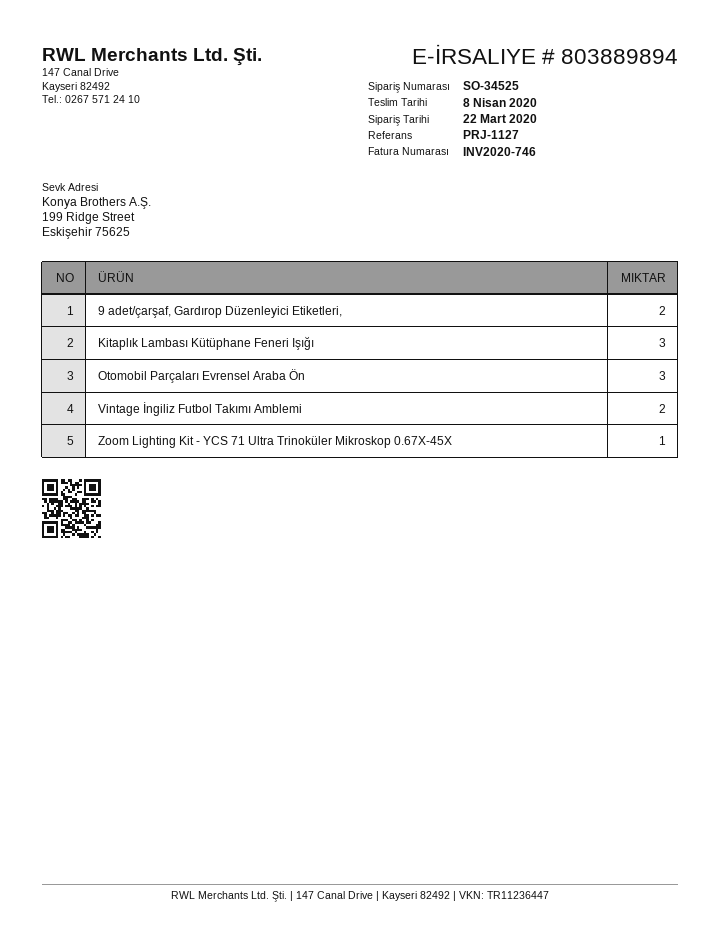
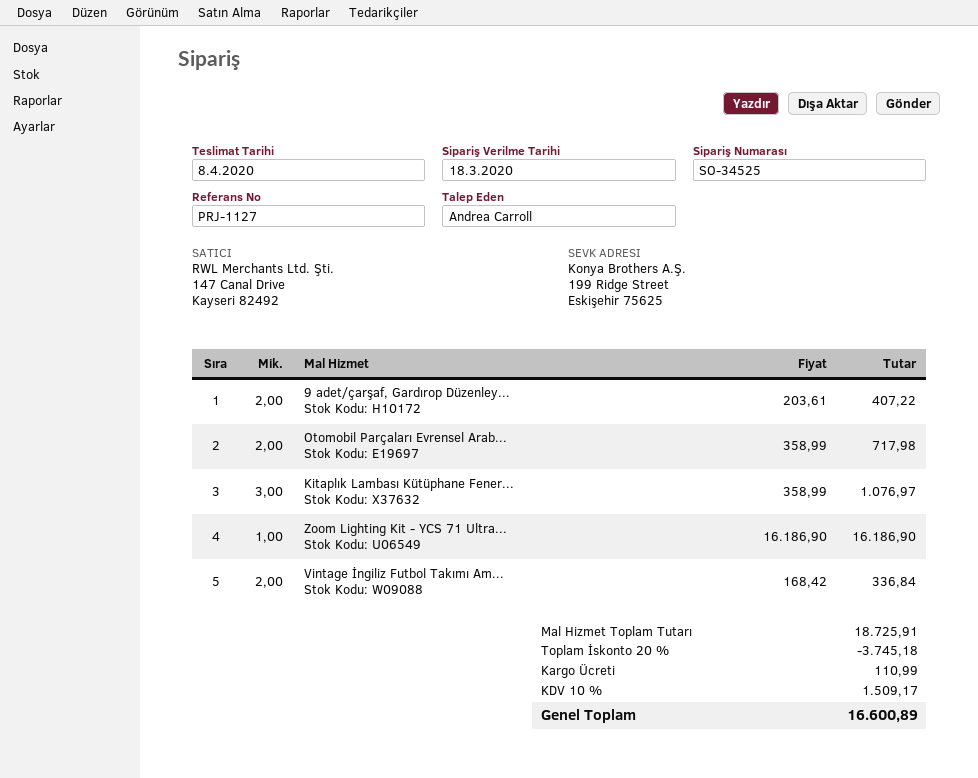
order date: 2020-03-22 -> 2020-03-18
Otomobil Parçaları Evrensel Araba Ön: 3 -> 2

